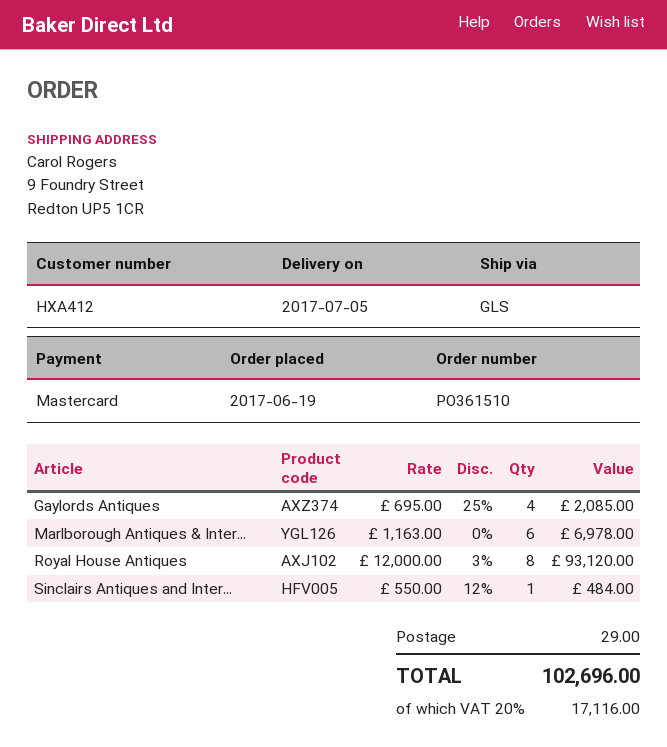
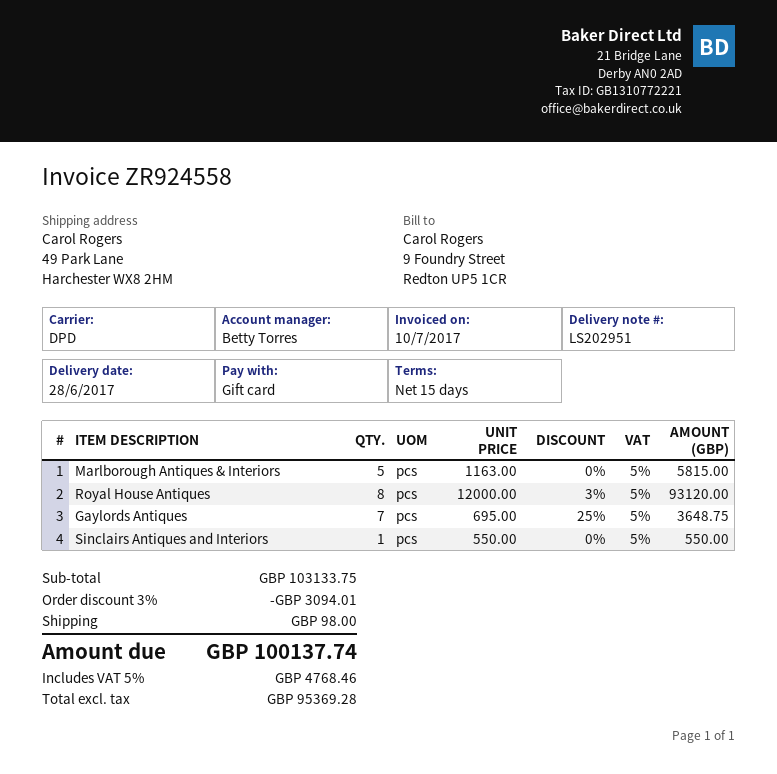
delivery date: 2017-07-05 -> 2017-06-28
payment method: Mastercard -> gift card
shipping method: GLS -> DPD
ship to: 9 Foundry Street, Redton UP5 1CR -> 49 Park Lane, Harchester WX8 2HM
Gaylords Antiques: 4 x 695.00 - 25% = 2085.00 -> 7 x 695.00 - 25% = 3648.75
Marlborough Antiques & Inter...: 6 x 1163.00 = 6978.00 -> 5 x 1163.00 = 5815.00
Sinclairs Antiques and Inter...: 1 x 550.00 - 12% = 484.00 -> 1 x 550.00 = 550.00
discount: none -> 3% = 3094.01
shipping: 29.00 -> 98.00
tax: 20% = 17116.00 -> 5% = 4768.46
total: 102696.00 -> 100137.74

